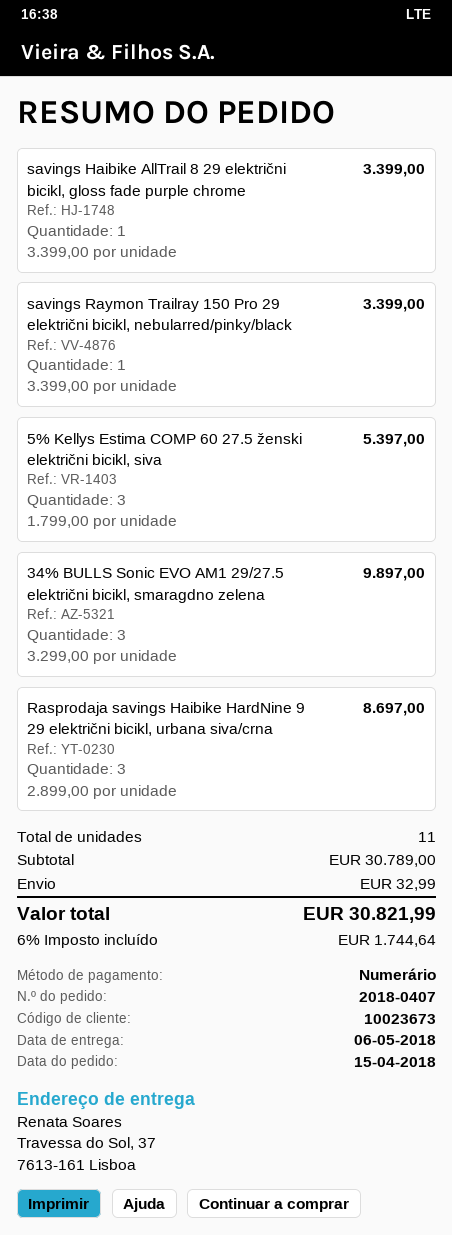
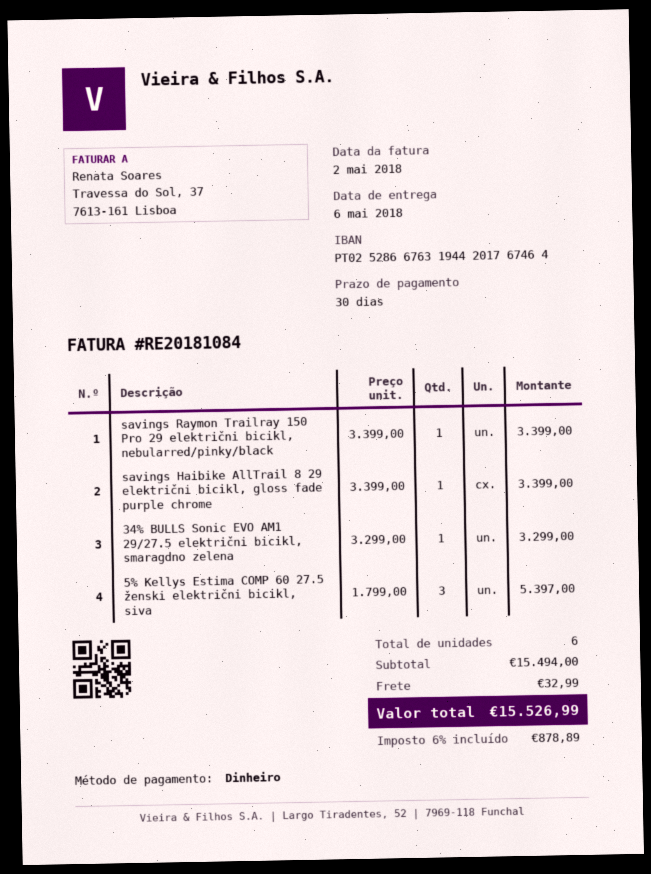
34% BULLS Sonic EVO AM1 29/27.5 električni bicikl, smaragdno zelena: 3 x 3299.00 = 9897.00 -> 1 x 3299.00 = 3299.00
Rasprodaja savings Haibike HardNine 9 29 električni bicikl, urbana siva/crna: 3 x 2899.00 = 8697.00 -> none
total quantity: 11 -> 6
subtotal: 30789.00 -> 15494.00
tax: 6% = 1744.64 -> 6% = 878.89
total: 30821.99 -> 15526.99

